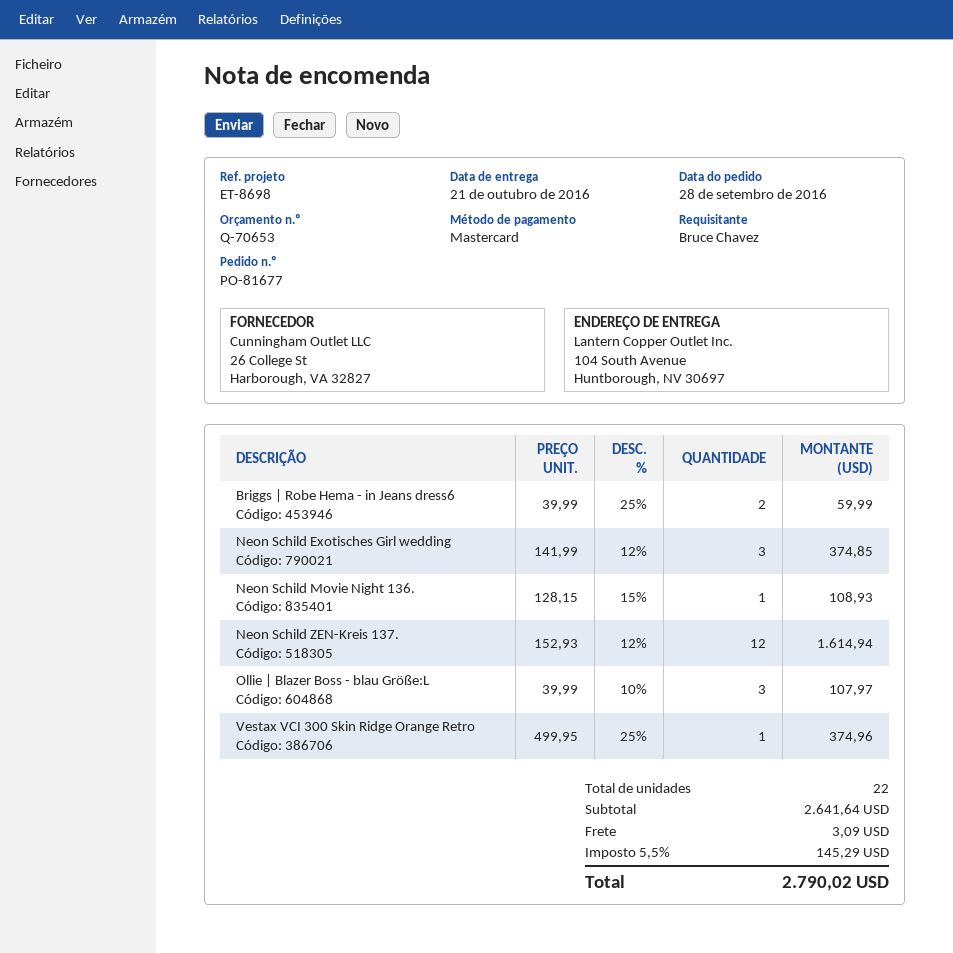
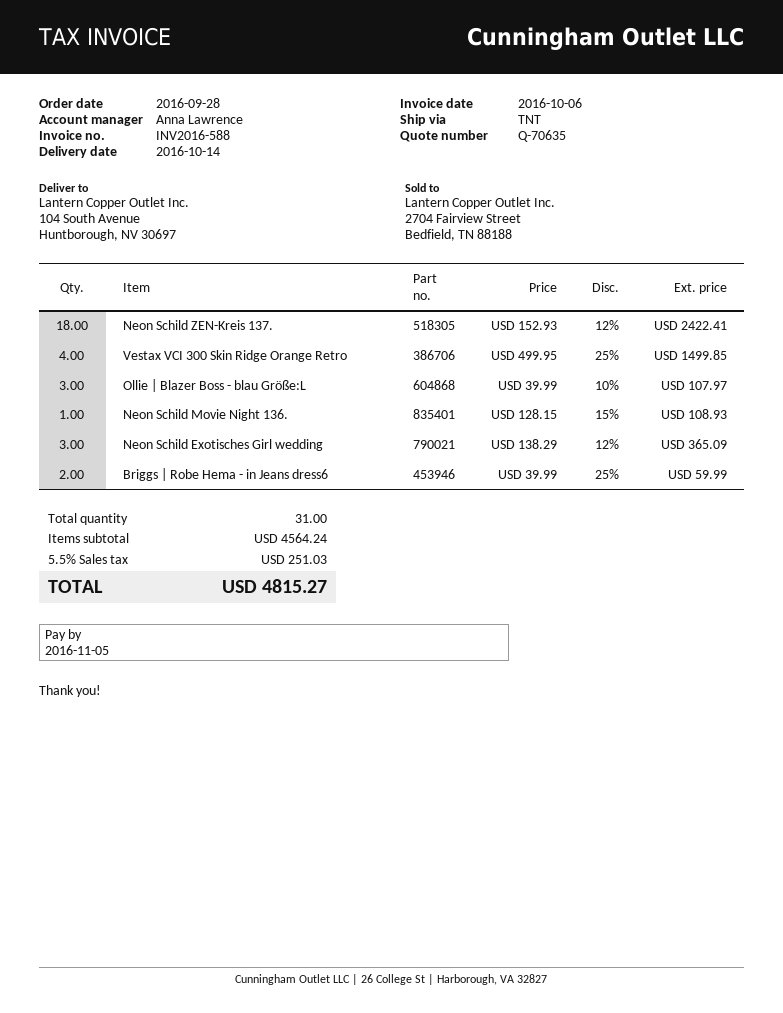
quote number: Q-70653 -> Q-70635
delivery date: 2016-10-21 -> 2016-10-14
Neon Schild Exotisches Girl wedding: 3 x 141.99 - 12% = 374.85 -> 3 x 138.29 - 12% = 365.09
Neon Schild ZEN-Kreis 137.: 12 x 152.93 - 12% = 1614.94 -> 18 x 152.93 - 12% = 2422.41
Vestax VCI 300 Skin Ridge Orange Retro: 1 x 499.95 - 25% = 374.96 -> 4 x 499.95 - 25% = 1499.85
total quantity: 22 -> 31
subtotal: 2641.64 -> 4564.24
shipping: 3.09 -> none
tax: 5.5% = 145.29 -> 5.5% = 251.03
total: 2790.02 -> 4815.27

